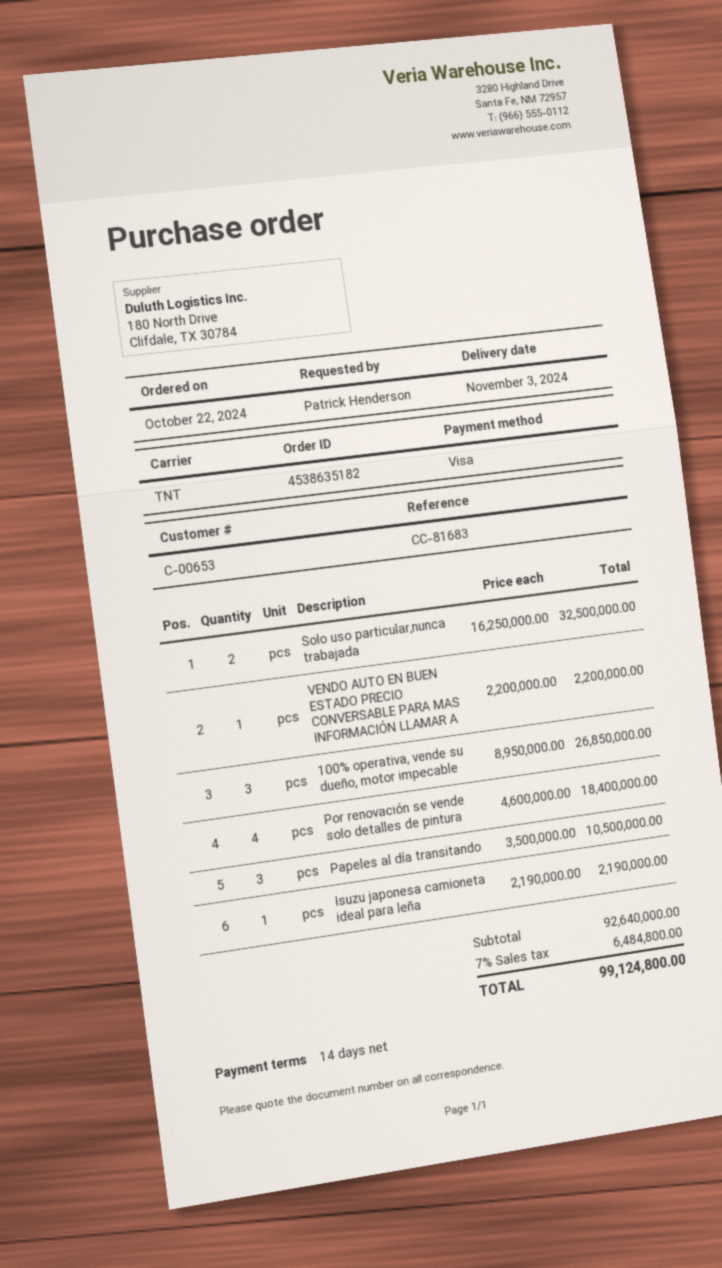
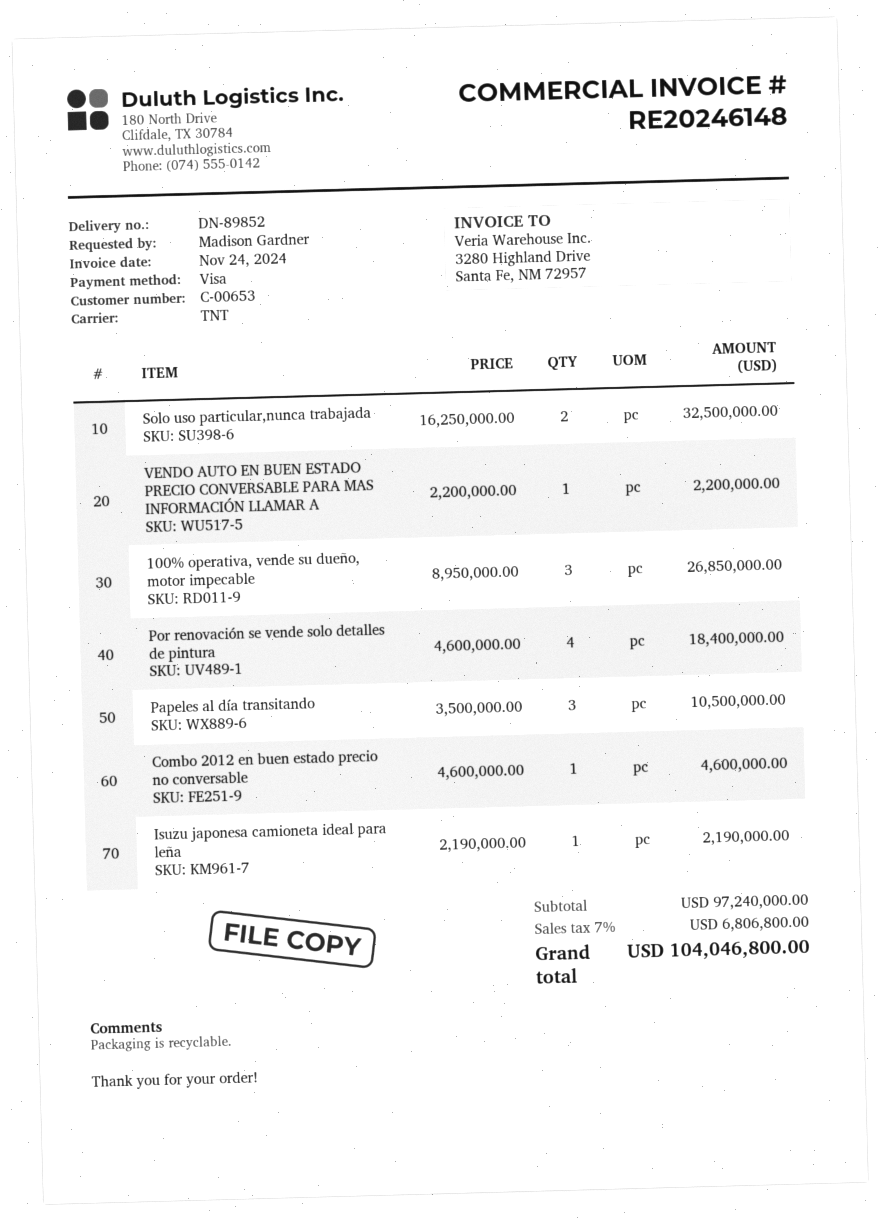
ordered by: Patrick Henderson -> Madison Gardner
Combo 2012 en buen estado precio no conversable: none -> 1 x 4600000.00 = 4600000.00
subtotal: 92640000.00 -> 97240000.00
tax: 7% = 6484800.00 -> 7% = 6806800.00
total: 99124800.00 -> 104046800.00

